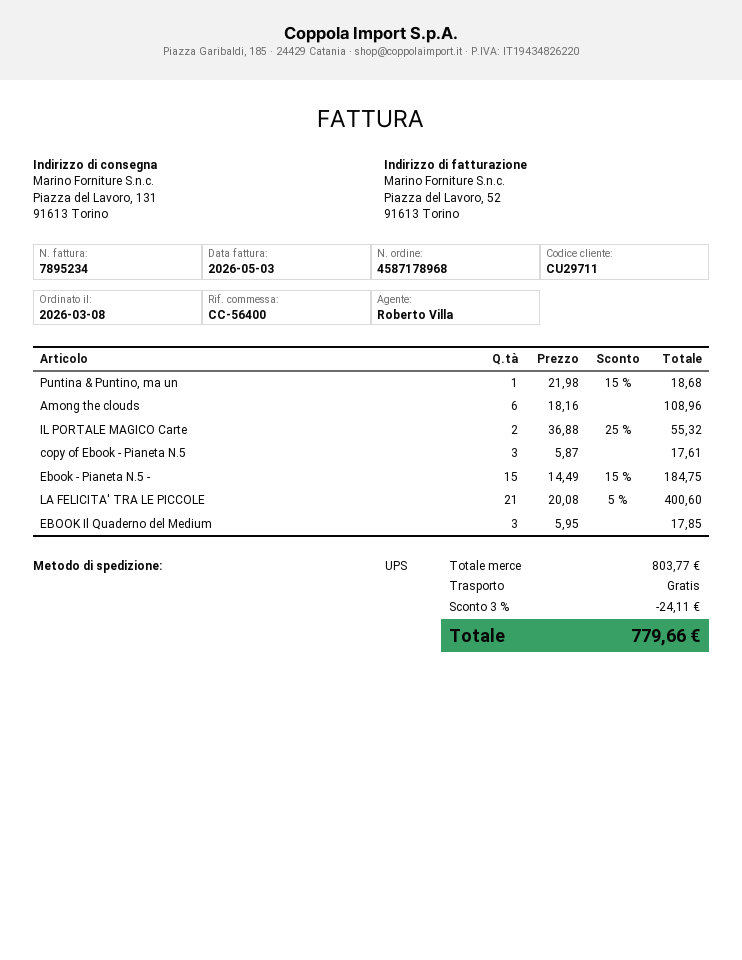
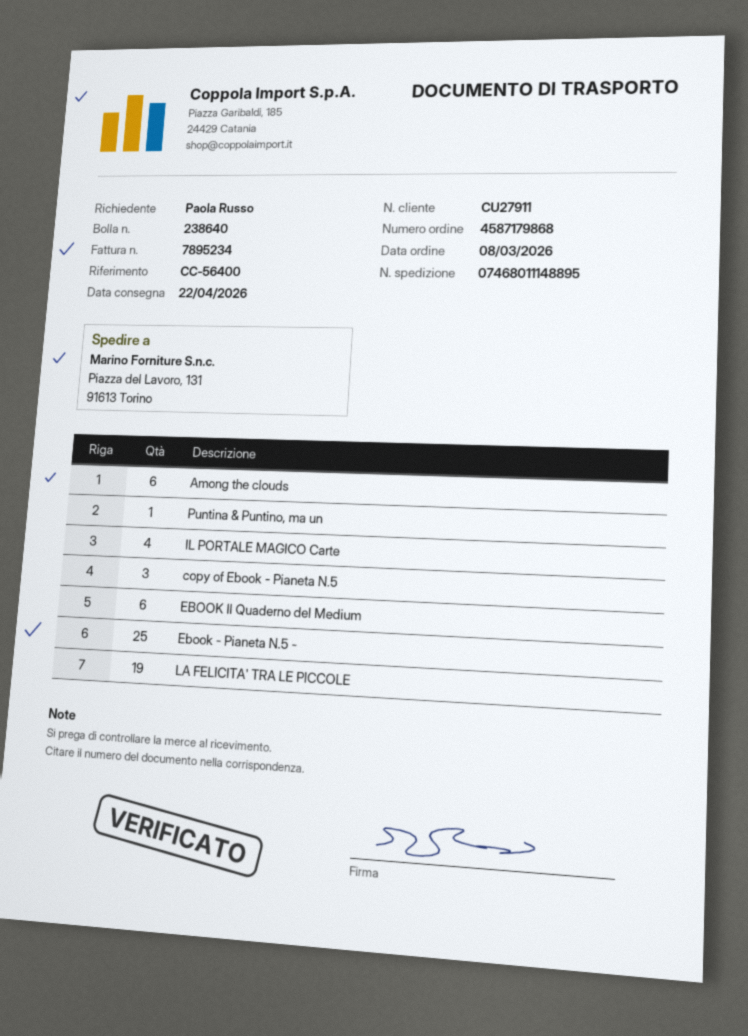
order number: 4587178968 -> 4587179868
customer number: CU29711 -> CU27911
IL PORTALE MAGICO Carte: 2 -> 4
Ebook - Pianeta N.5 -: 15 -> 25
LA FELICITA' TRA LE PICCOLE: 21 -> 19
EBOOK Il Quaderno del Medium: 3 -> 6

